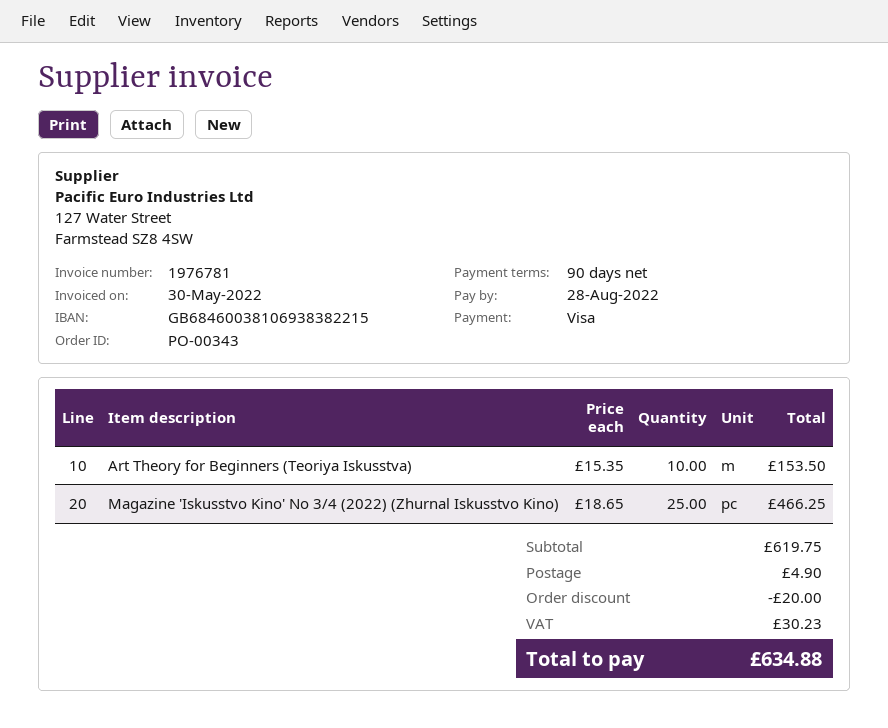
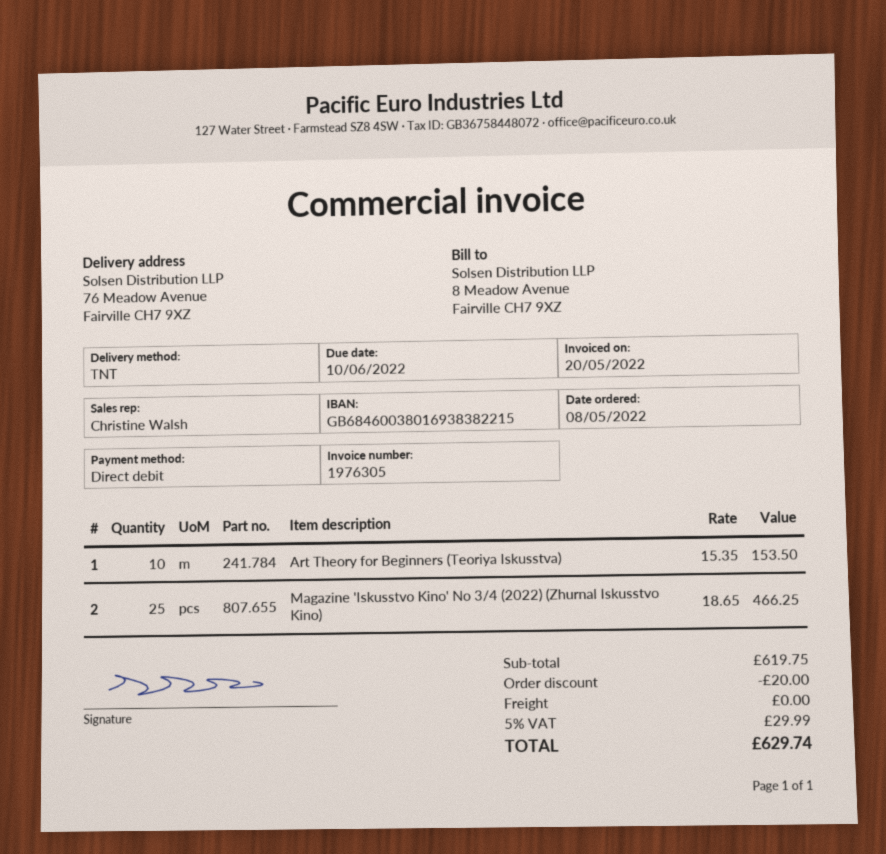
invoice number: 1976781 -> 1976305
invoice date: 2022-05-30 -> 2022-05-20
due date: 2022-08-28 -> 2022-06-10
payment method: Visa -> direct debit
bank account: GB68460038106938382215 -> GB68460038016938382215
shipping: 4.90 -> 0.00
tax: 30.23 -> 29.99
total: 634.88 -> 629.74

